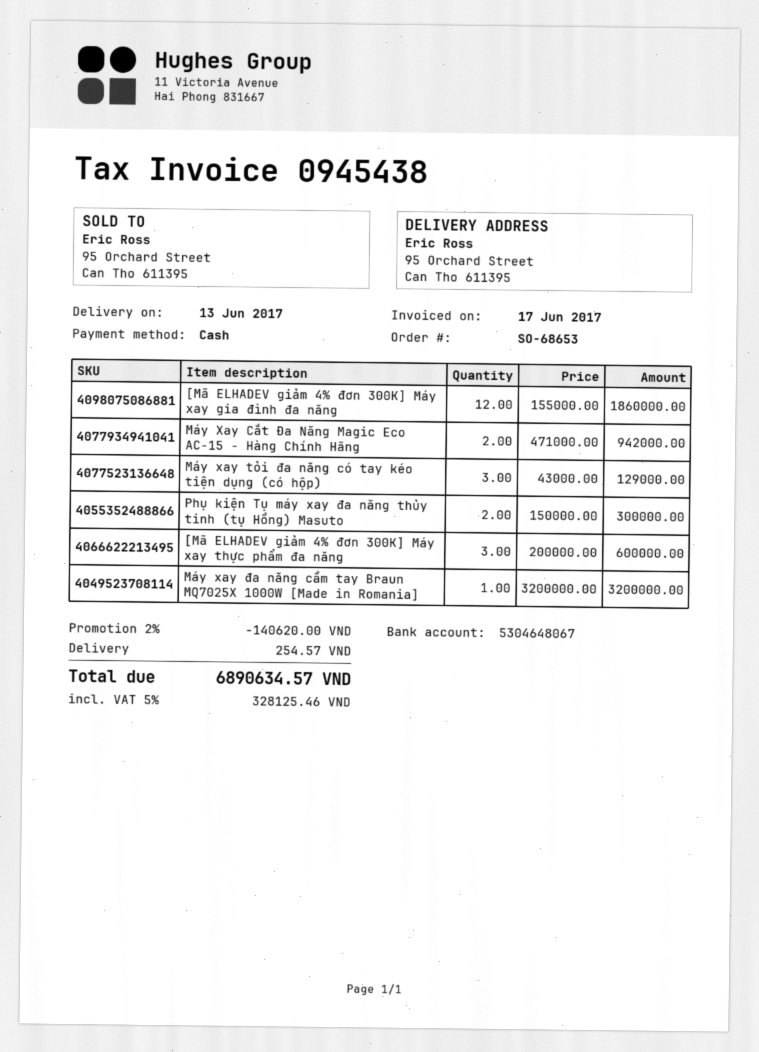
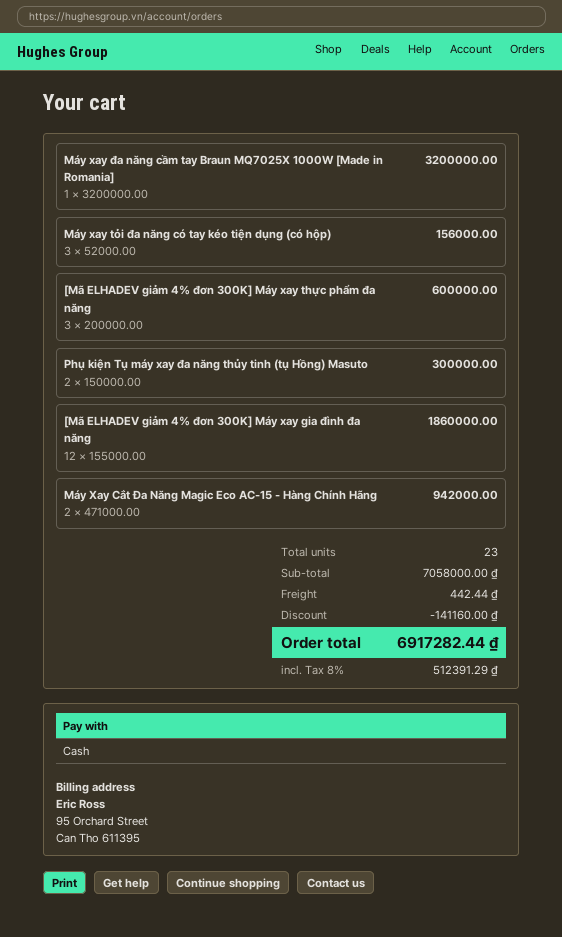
Máy xay tỏi đa năng có tay kéo tiện dụng (có hộp): 3 x 43000.00 = 129000.00 -> 3 x 52000.00 = 156000.00
discount: 140620.00 -> 141160.00
shipping: 254.57 -> 442.44
tax: 5% = 328125.46 -> 8% = 512391.29
total: 6890634.57 -> 6917282.44

